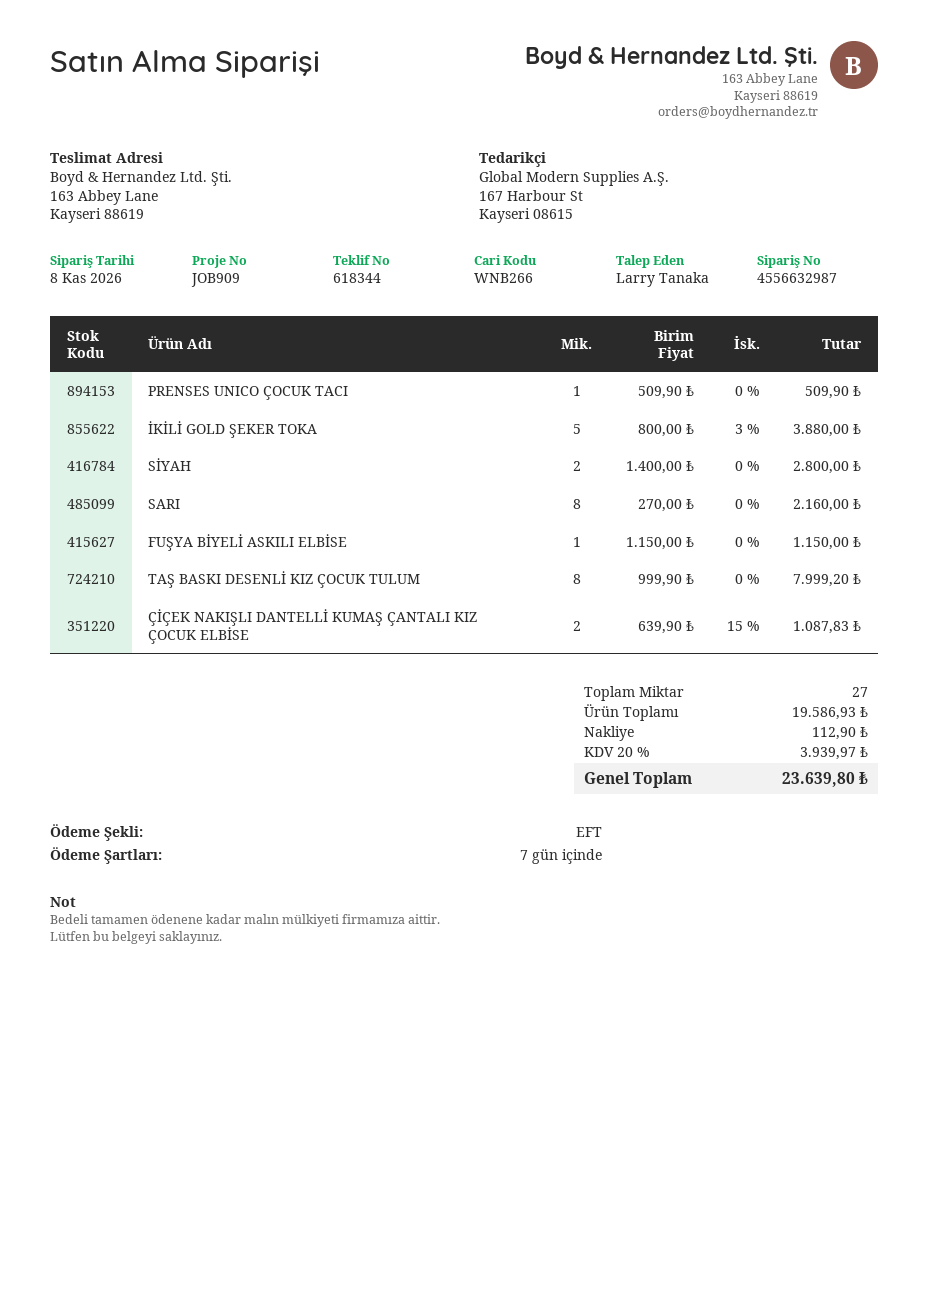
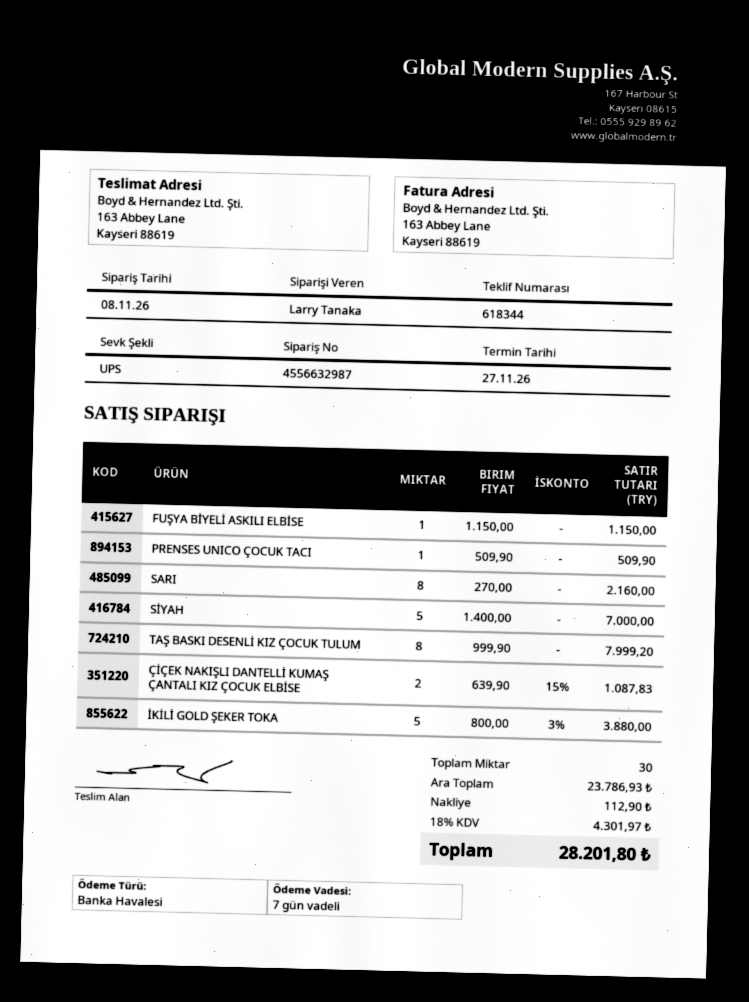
SİYAH: 2 x 1400.00 = 2800.00 -> 5 x 1400.00 = 7000.00
total quantity: 27 -> 30
subtotal: 19586.93 -> 23786.93
tax: 20% = 3939.97 -> 18% = 4301.97
total: 23639.80 -> 28201.80

